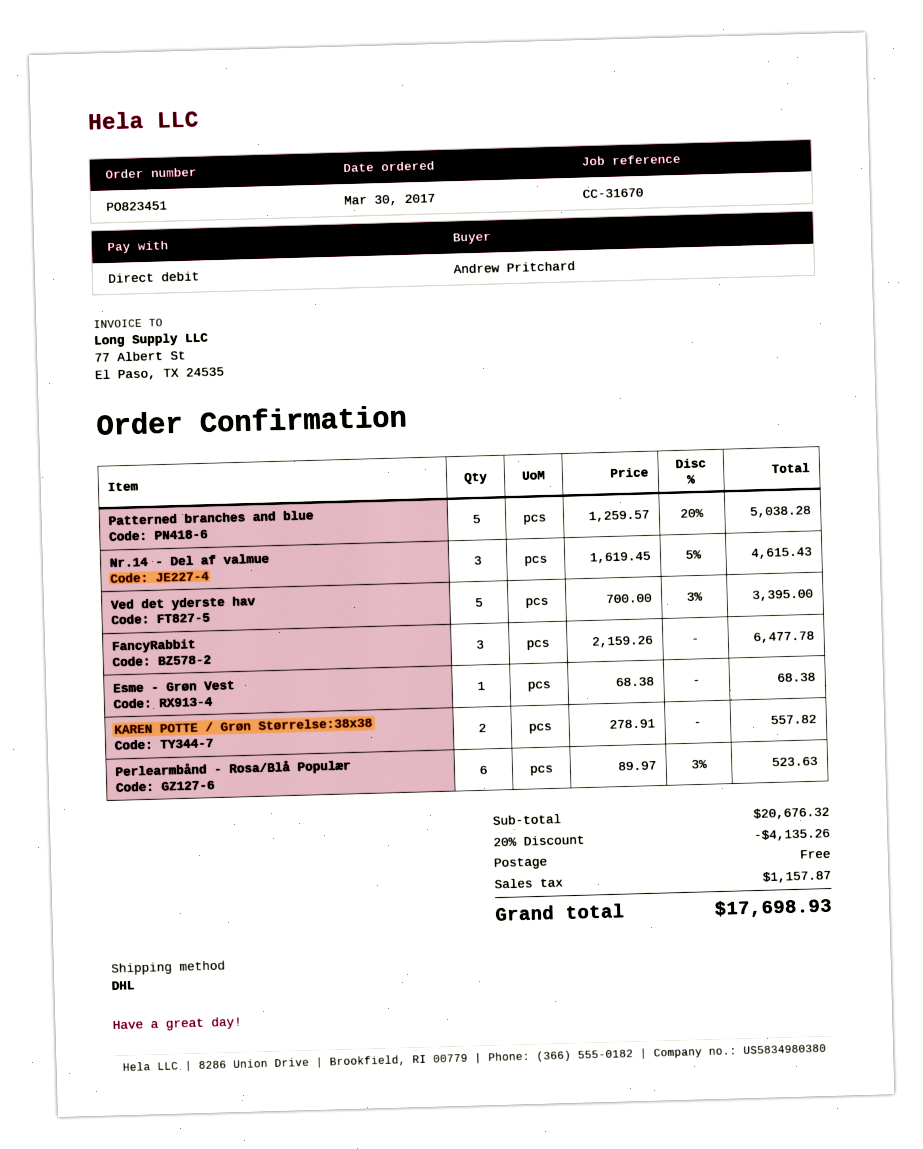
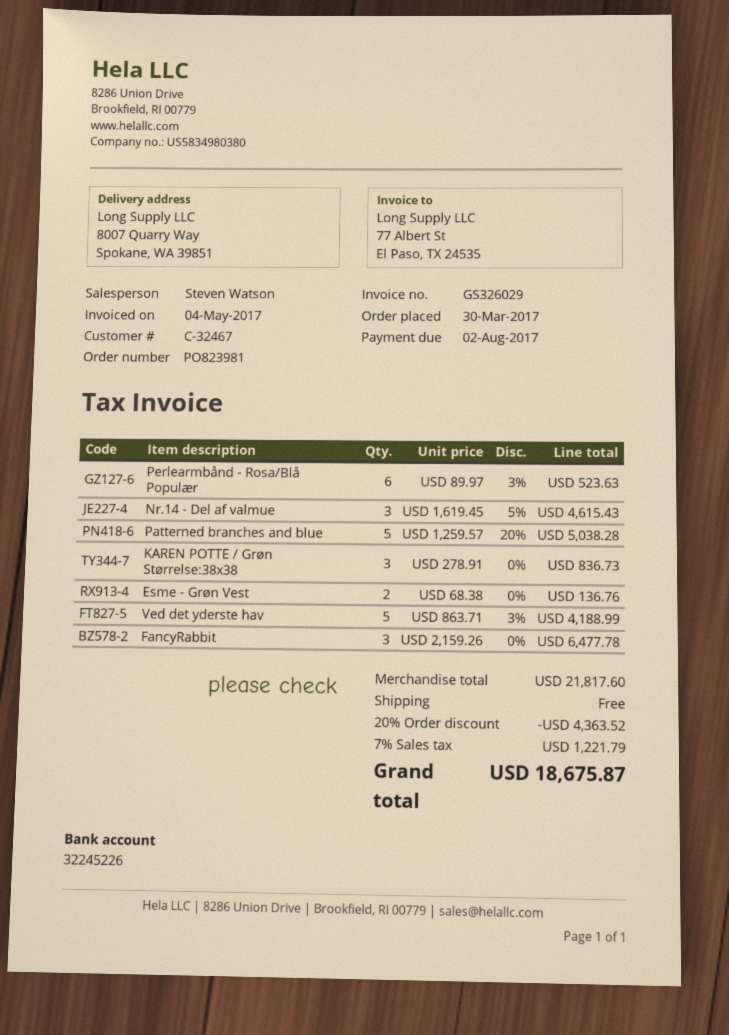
order number: PO823451 -> PO823981
Ved det yderste hav: 5 x 700.00 - 3% = 3395.00 -> 5 x 863.71 - 3% = 4188.99
Esme - Grøn Vest: 1 x 68.38 = 68.38 -> 2 x 68.38 = 136.76
KAREN POTTE / Grøn Størrelse:38x38: 2 x 278.91 = 557.82 -> 3 x 278.91 = 836.73
subtotal: 20676.32 -> 21817.60
discount: 20% = 4135.26 -> 20% = 4363.52
tax: 1157.87 -> 1221.79
total: 17698.93 -> 18675.87

